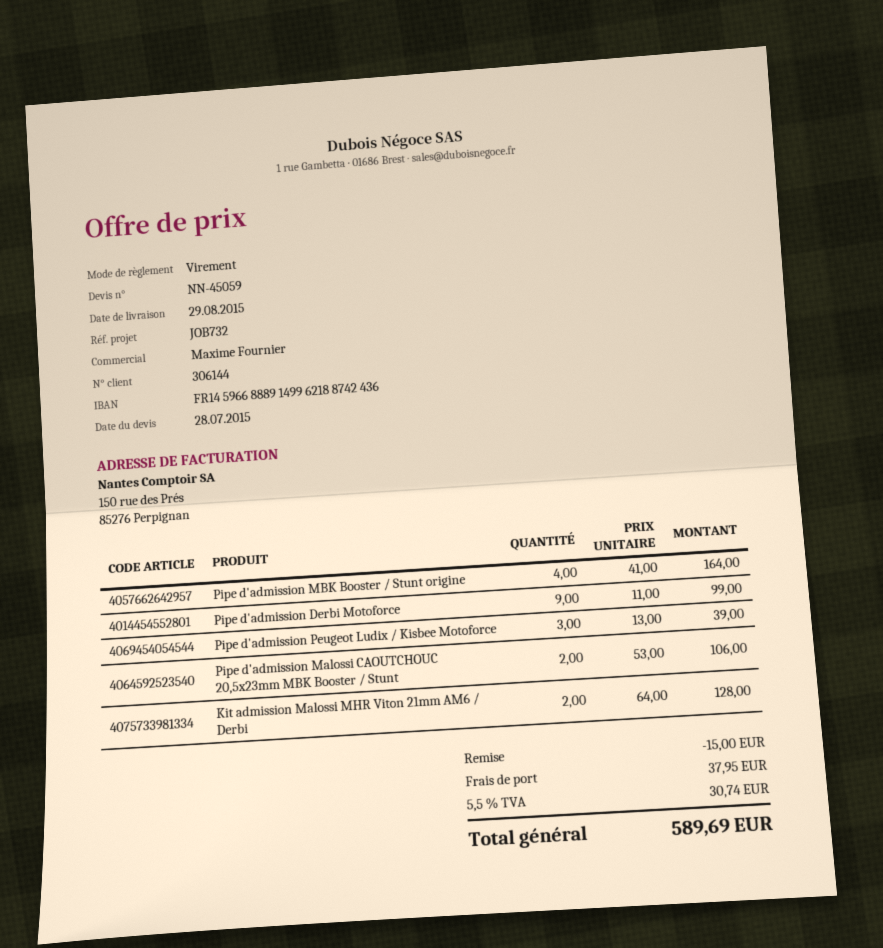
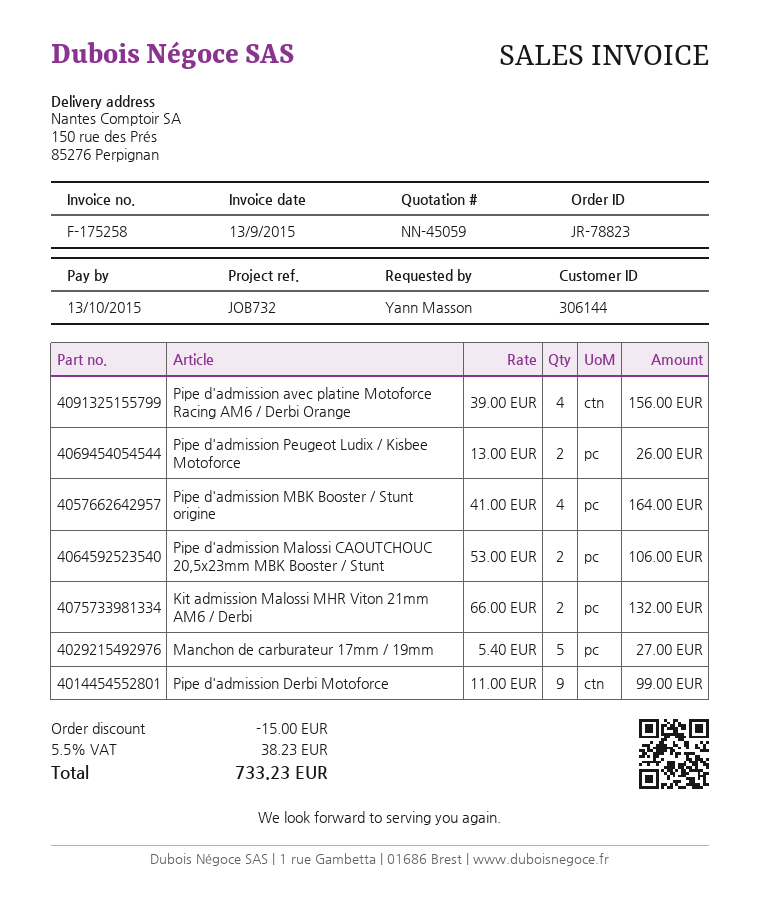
Pipe d'admission Peugeot Ludix / Kisbee Motoforce: 3 x 13.00 = 39.00 -> 2 x 13.00 = 26.00
Kit admission Malossi MHR Viton 21mm AM6 / Derbi: 2 x 64.00 = 128.00 -> 2 x 66.00 = 132.00
Pipe d'admission avec platine Motoforce Racing AM6 / Derbi Orange: none -> 4 x 39.00 = 156.00
Manchon de carburateur 17mm / 19mm: none -> 5 x 5.40 = 27.00
shipping: 37.95 -> none
tax: 5.5% = 30.74 -> 5.5% = 38.23
total: 589.69 -> 733.23

